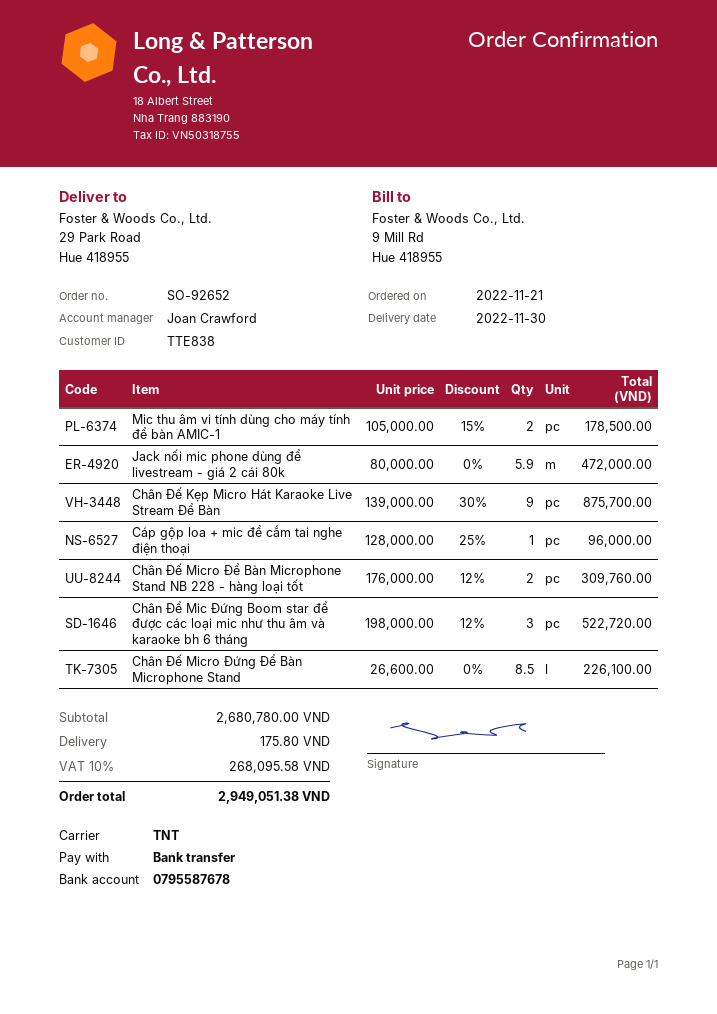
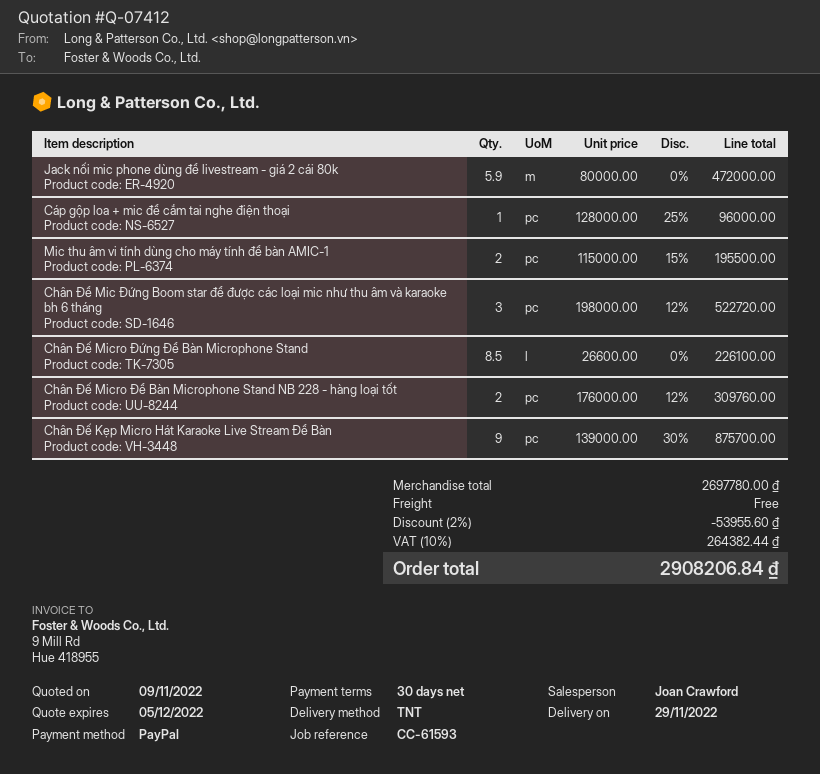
delivery date: 2022-11-30 -> 2022-11-29
payment method: bank transfer -> PayPal
Mic thu âm vi tính dùng cho máy tính để bàn AMIC-1: 2 x 105000.00 - 15% = 178500.00 -> 2 x 115000.00 - 15% = 195500.00
subtotal: 2680780.00 -> 2697780.00
discount: none -> 2% = 53955.60
shipping: 175.80 -> 0.00
tax: 10% = 268095.58 -> 10% = 264382.44
total: 2949051.38 -> 2908206.84

